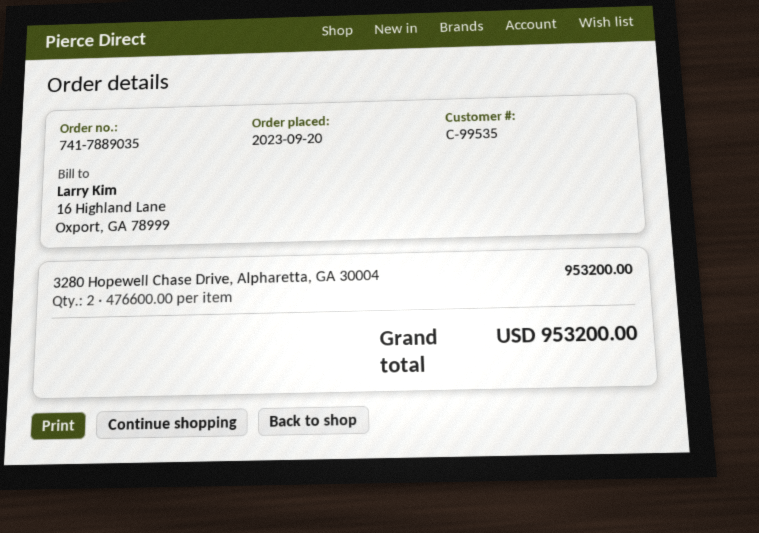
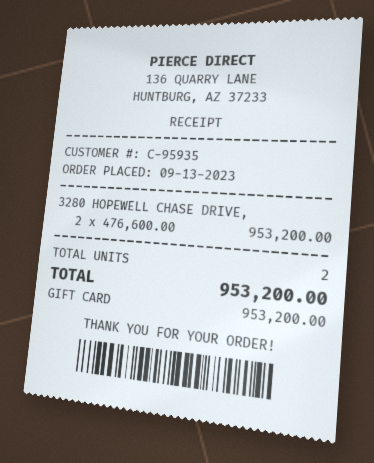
order date: 2023-09-20 -> 2023-09-13
customer number: C-99535 -> C-95935

